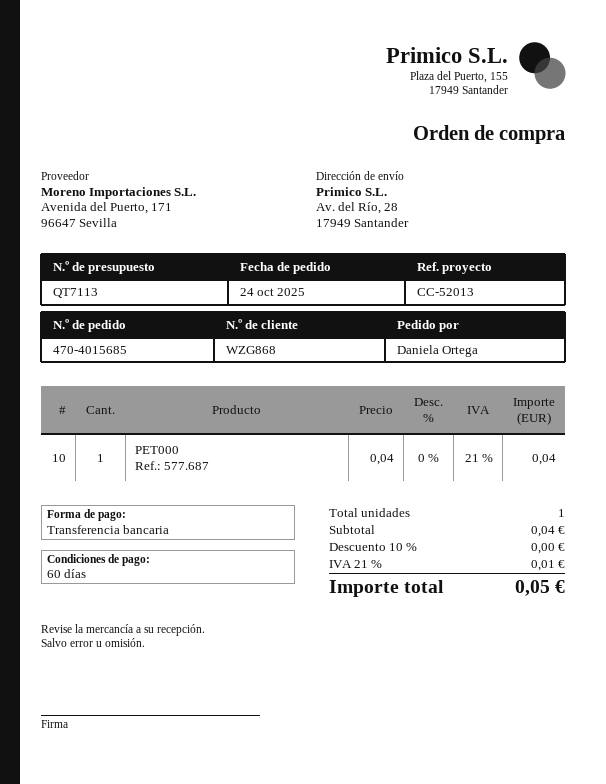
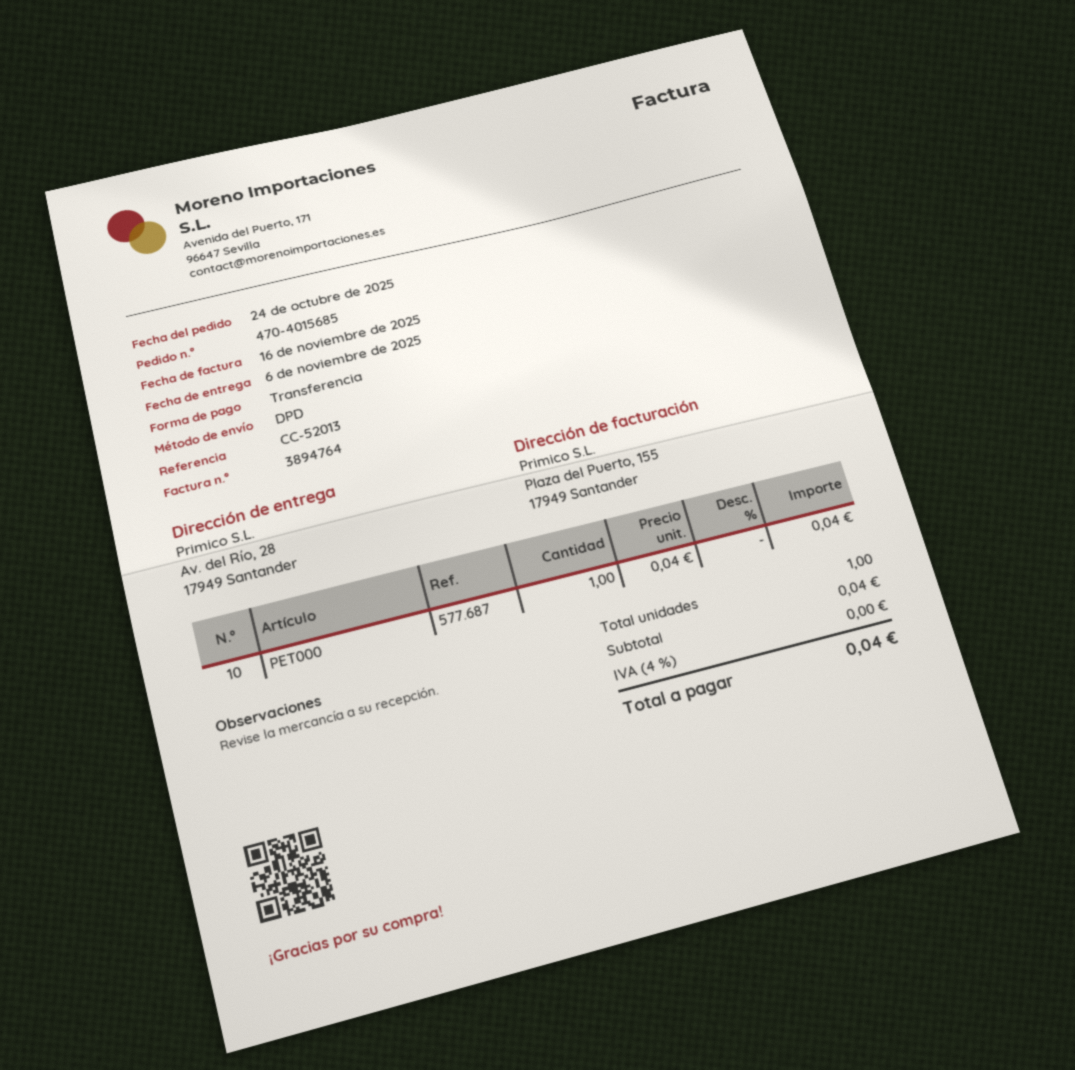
discount: 10% = 0.00 -> none
tax: 21% = 0.01 -> 4% = 0.00
total: 0.05 -> 0.04

